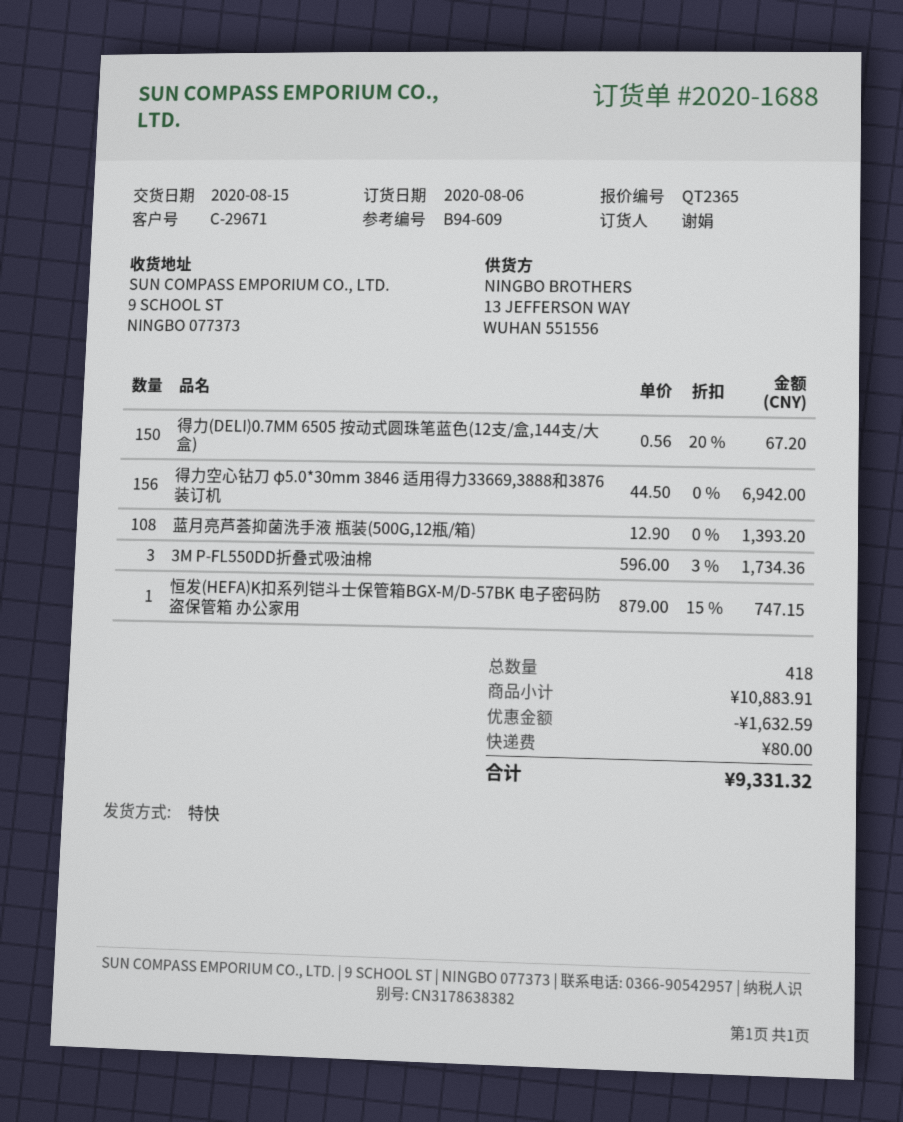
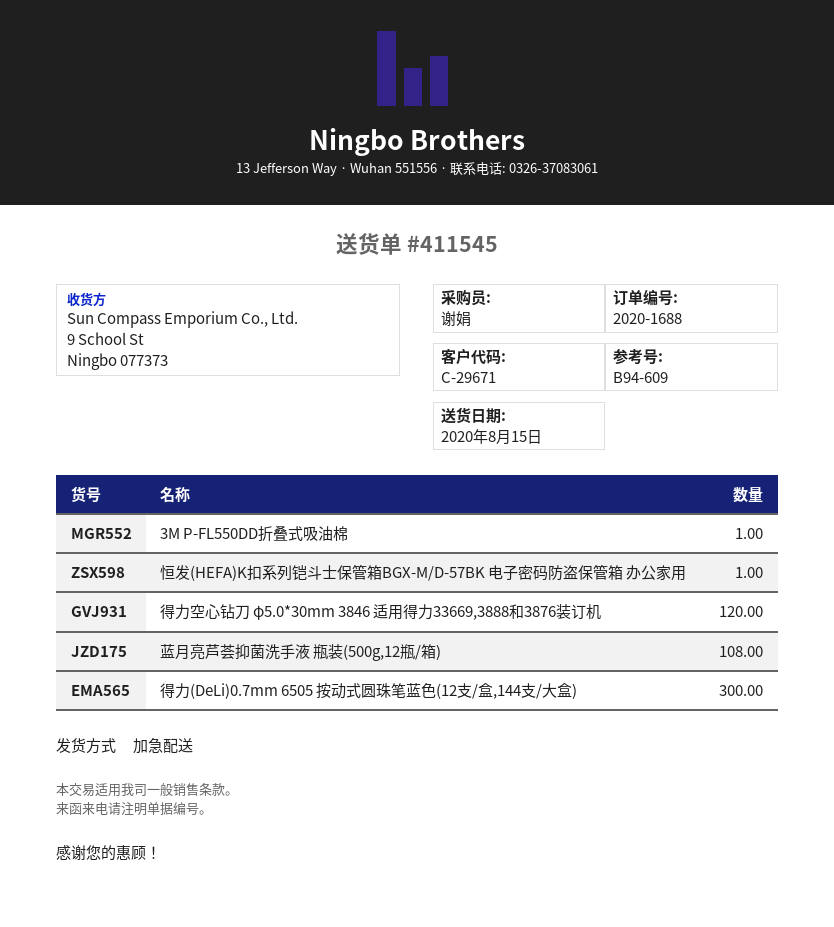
得力(DELI)0.7MM 6505 按动式圆珠笔蓝色(12支/盒,144支/大盒): 150 -> 300
得力空心钻刀 φ5.0*30mm 3846 适用得力33669,3888和3876装订机: 156 -> 120
3M P-FL550DD折叠式吸油棉: 3 -> 1

